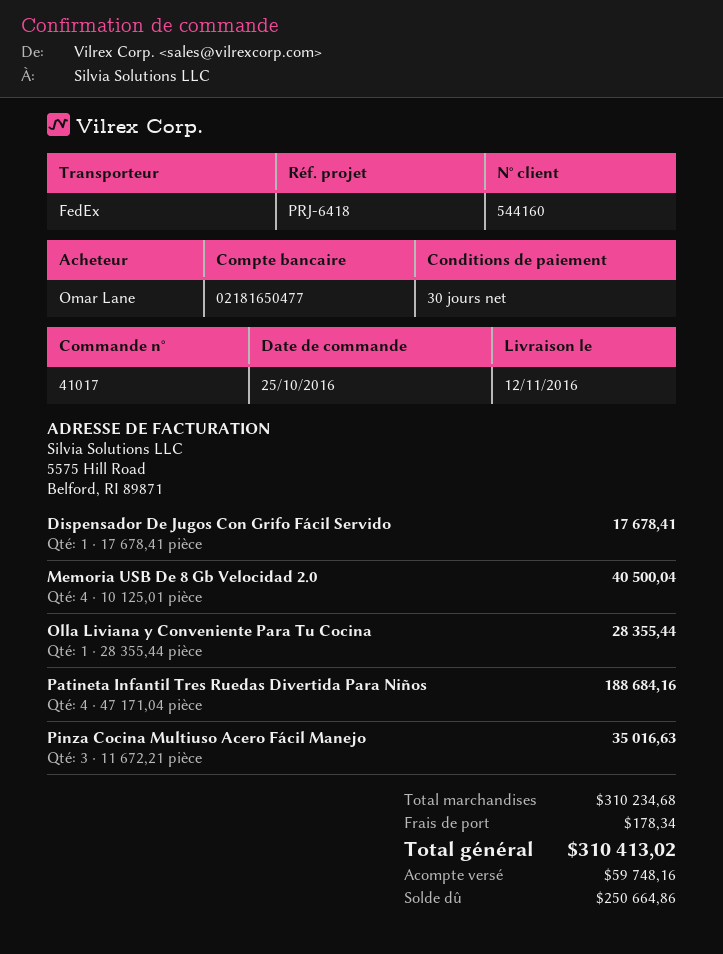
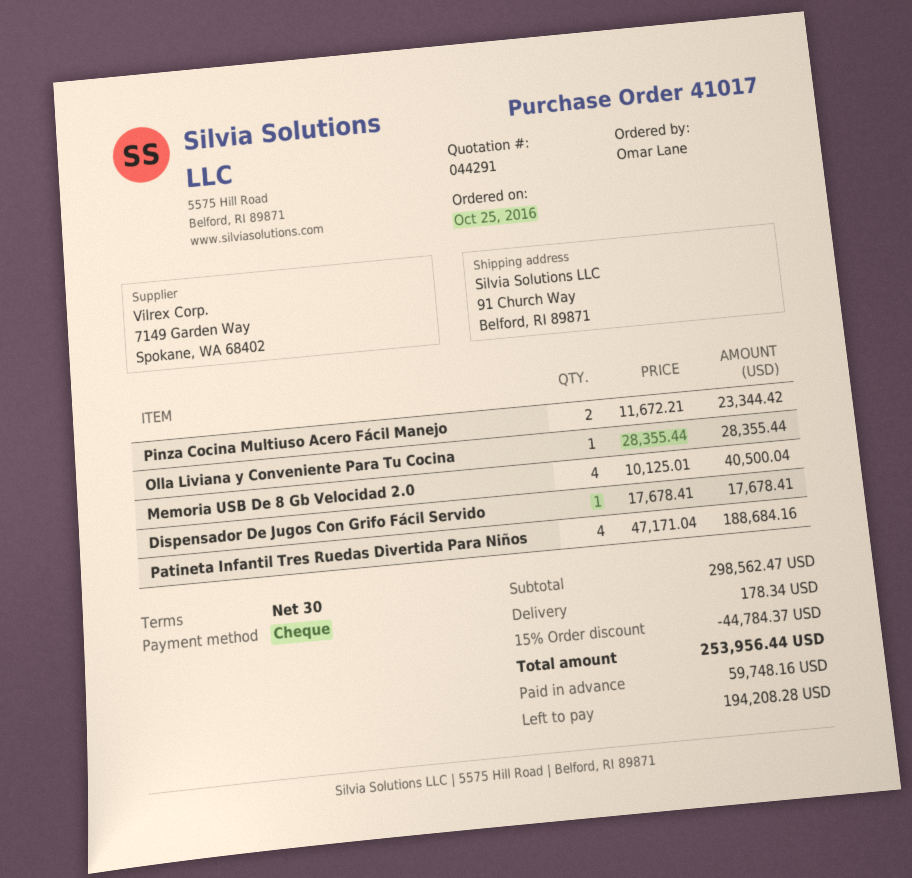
Pinza Cocina Multiuso Acero Fácil Manejo: 3 x 11672.21 = 35016.63 -> 2 x 11672.21 = 23344.42
subtotal: 310234.68 -> 298562.47
discount: none -> 15% = 44784.37
total: 310413.02 -> 253956.44
balance: 250664.86 -> 194208.28

